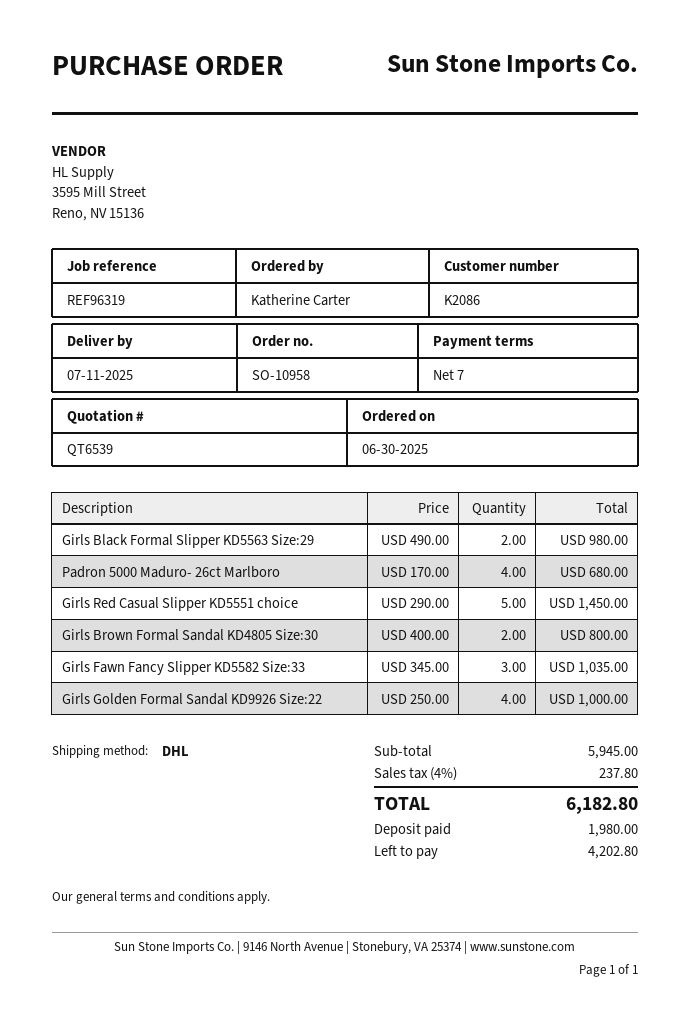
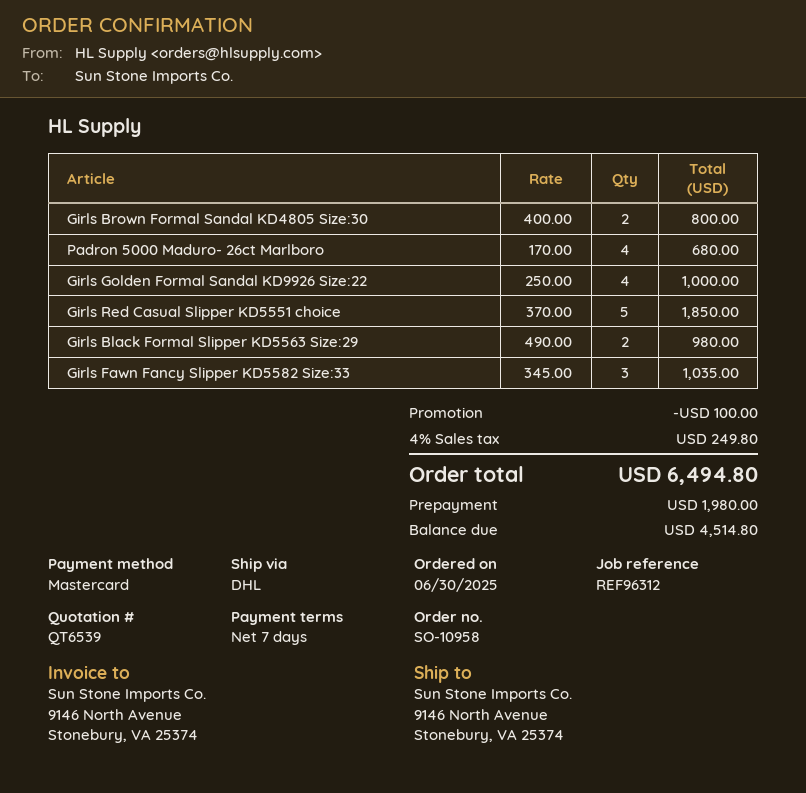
reference: REF96319 -> REF96312
Girls Red Casual Slipper KD5551 choice: 5 x 290.00 = 1450.00 -> 5 x 370.00 = 1850.00
discount: none -> 100.00
tax: 4% = 237.80 -> 4% = 249.80
total: 6182.80 -> 6494.80
balance: 4202.80 -> 4514.80

